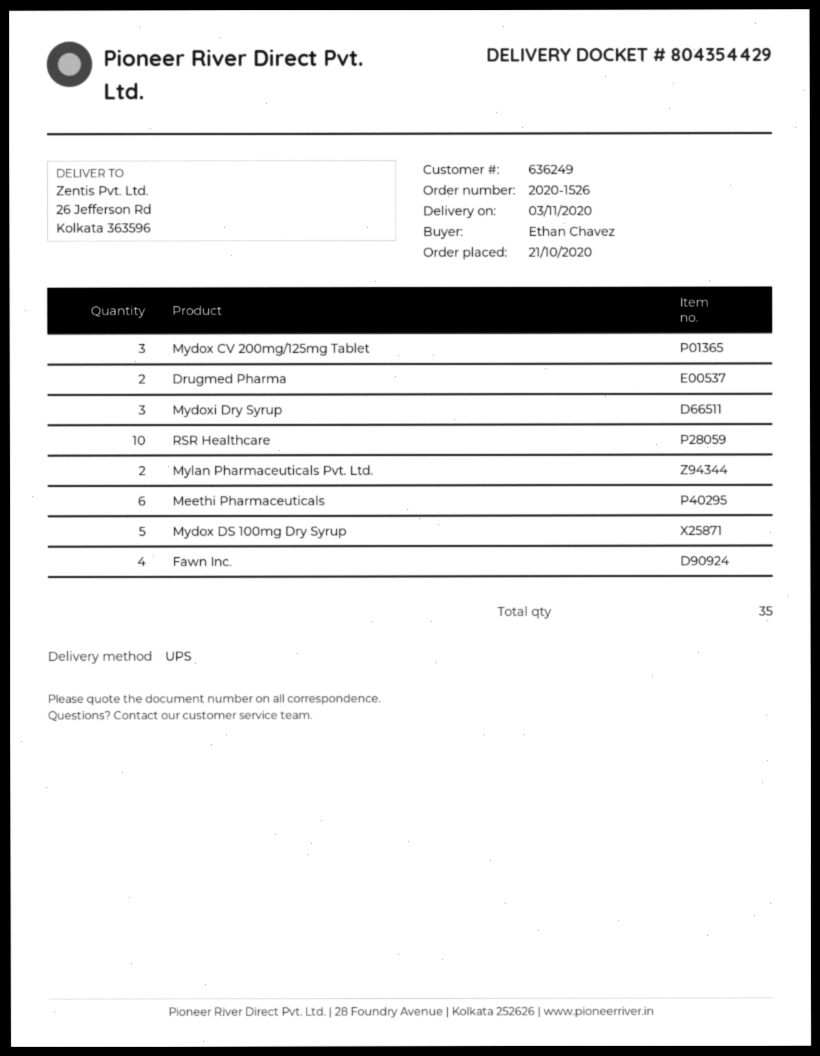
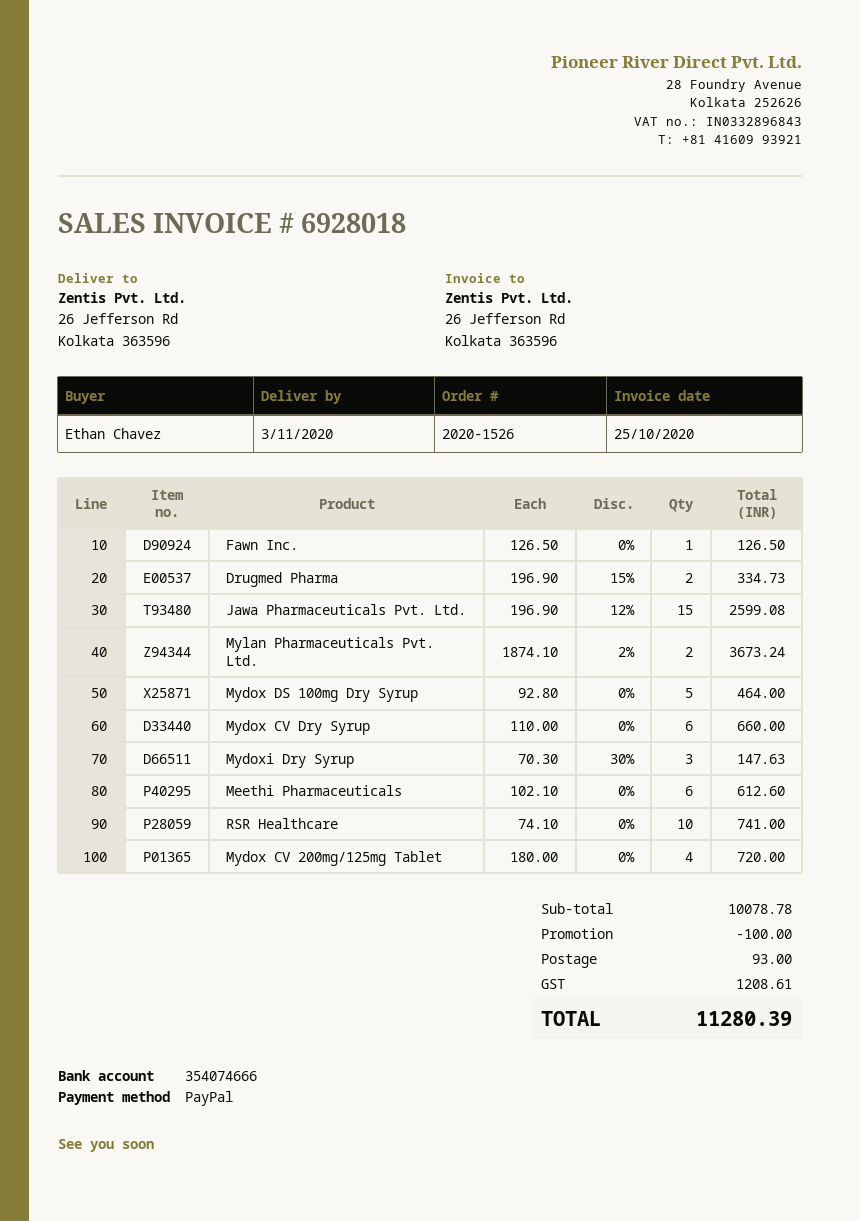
Mydox CV 200mg/125mg Tablet: 3 -> 4
Fawn Inc.: 4 -> 1
Jawa Pharmaceuticals Pvt. Ltd.: none -> 15
Mydox CV Dry Syrup: none -> 6

